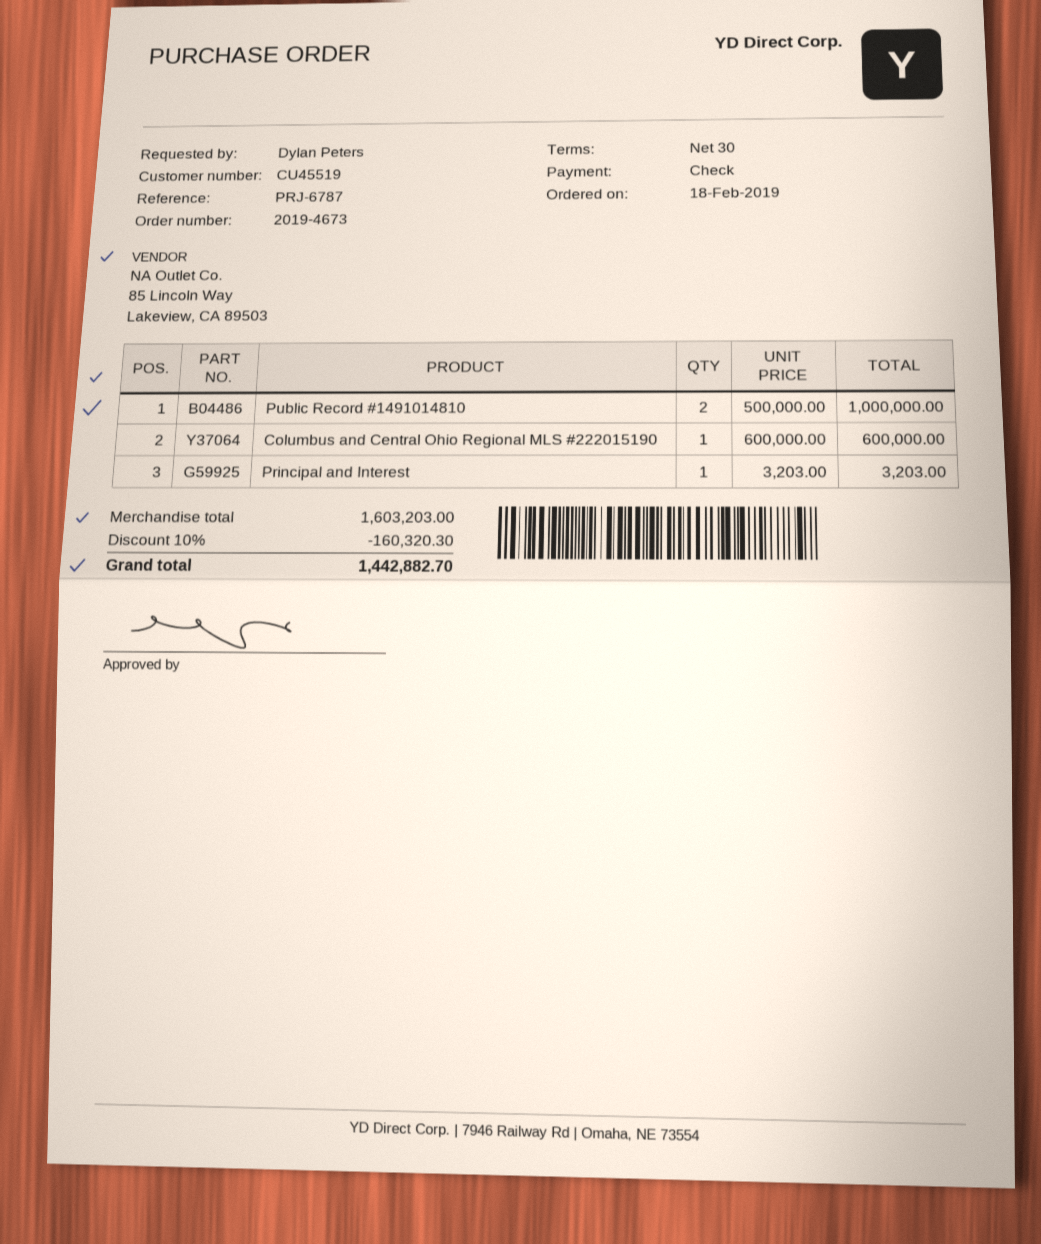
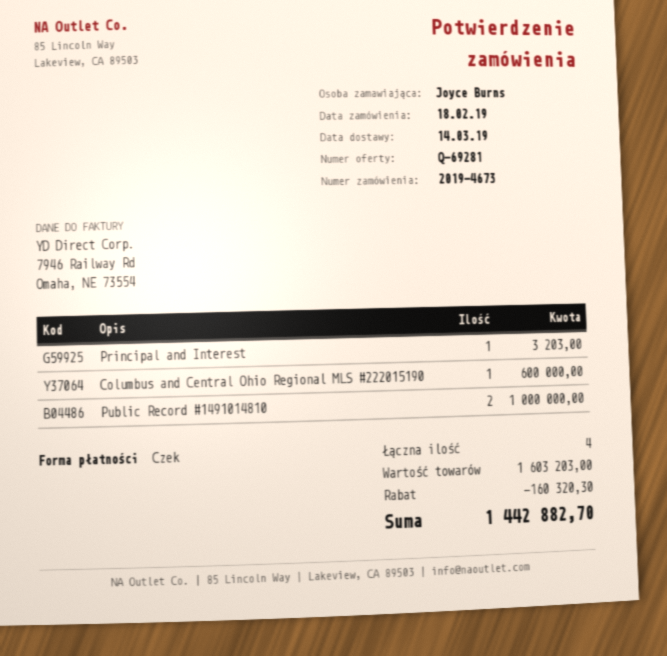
ordered by: Dylan Peters -> Joyce Burns

